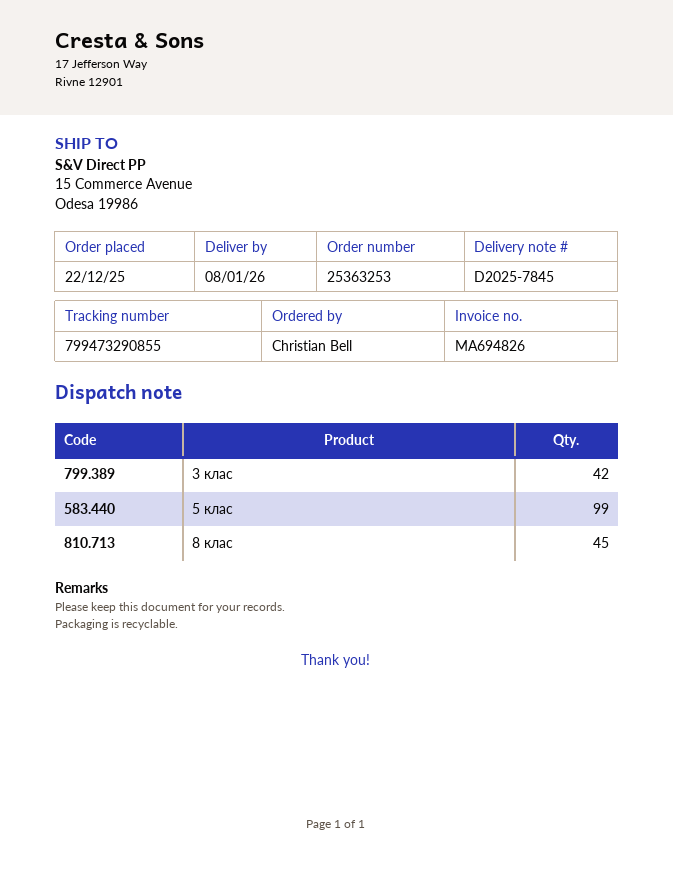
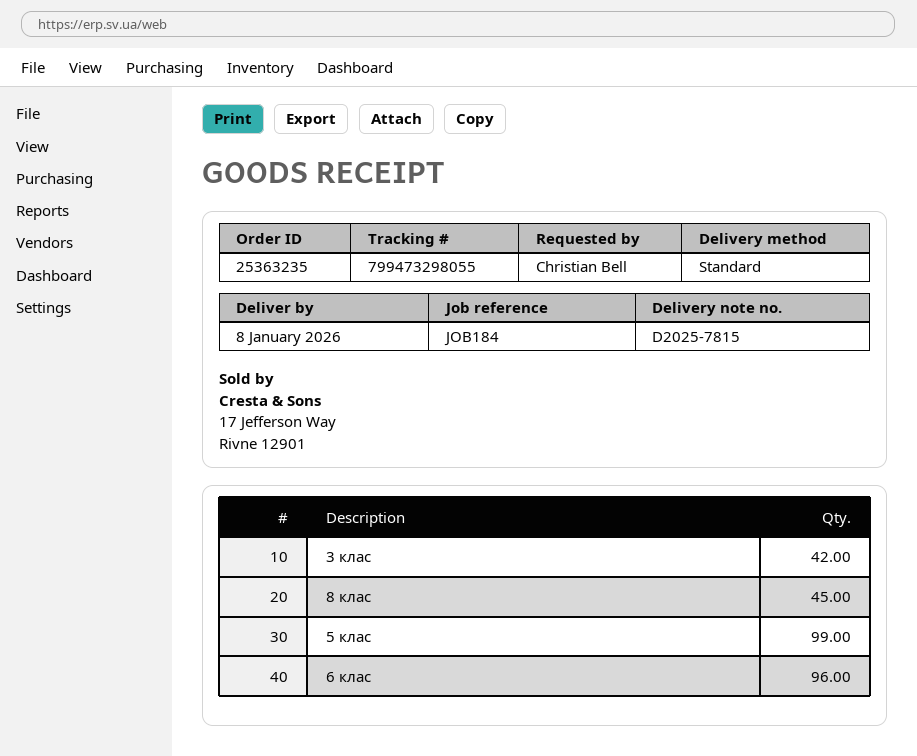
order number: 25363253 -> 25363235
delivery note number: D2025-7845 -> D2025-7815
tracking number: 799473290855 -> 799473298055
6 клас: none -> 96

